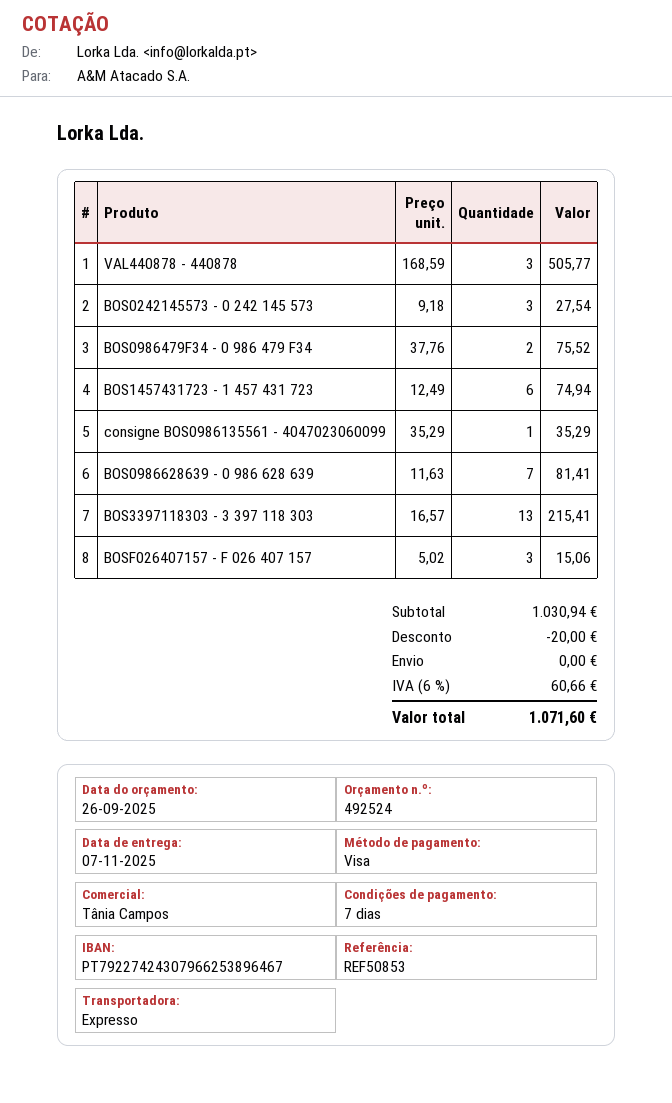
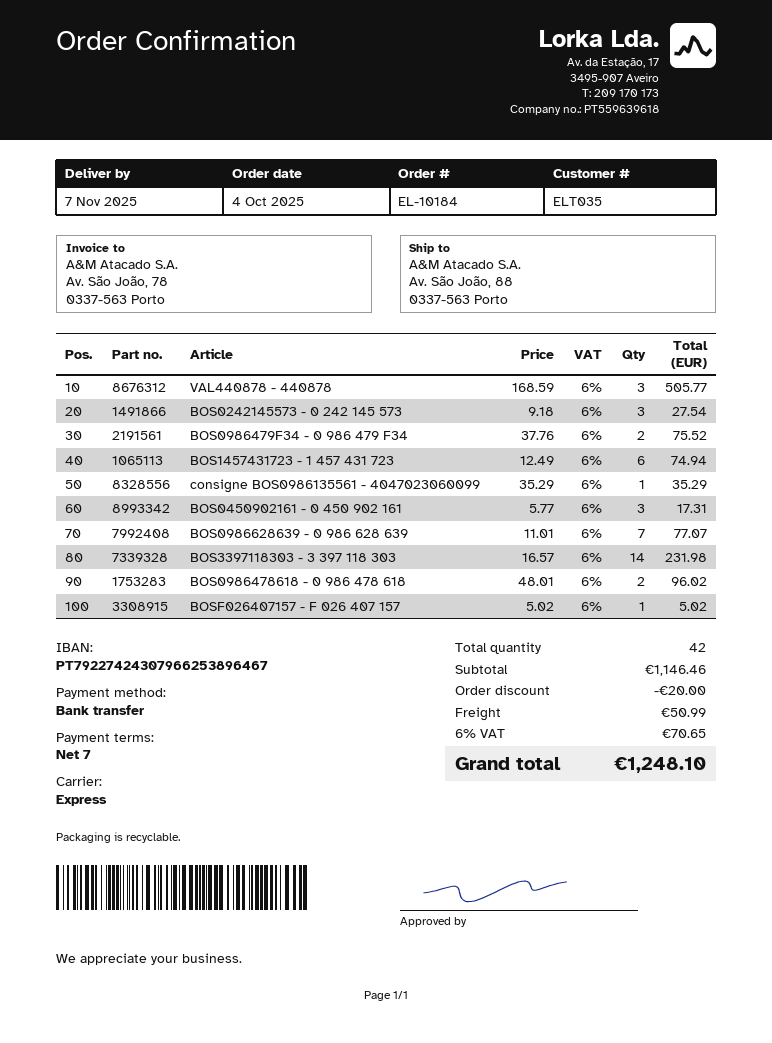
payment method: Visa -> bank transfer
BOS0986628639 - 0 986 628 639: 7 x 11.63 = 81.41 -> 7 x 11.01 = 77.07
BOS3397118303 - 3 397 118 303: 13 x 16.57 = 215.41 -> 14 x 16.57 = 231.98
BOSF026407157 - F 026 407 157: 3 x 5.02 = 15.06 -> 1 x 5.02 = 5.02
BOS0450902161 - 0 450 902 161: none -> 3 x 5.77 = 17.31
BOS0986478618 - 0 986 478 618: none -> 2 x 48.01 = 96.02
subtotal: 1030.94 -> 1146.46
shipping: 0.00 -> 50.99
tax: 6% = 60.66 -> 6% = 70.65
total: 1071.60 -> 1248.10

